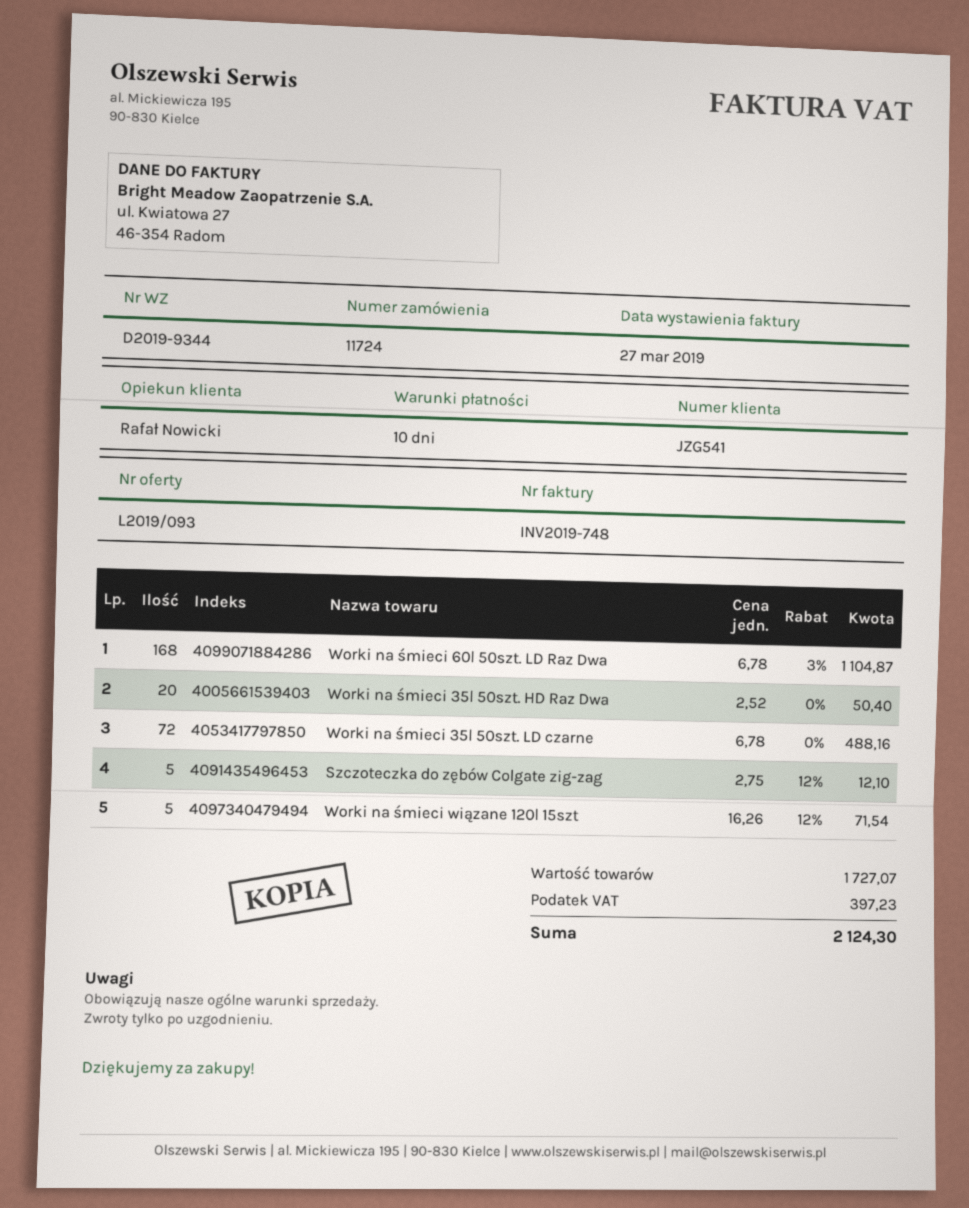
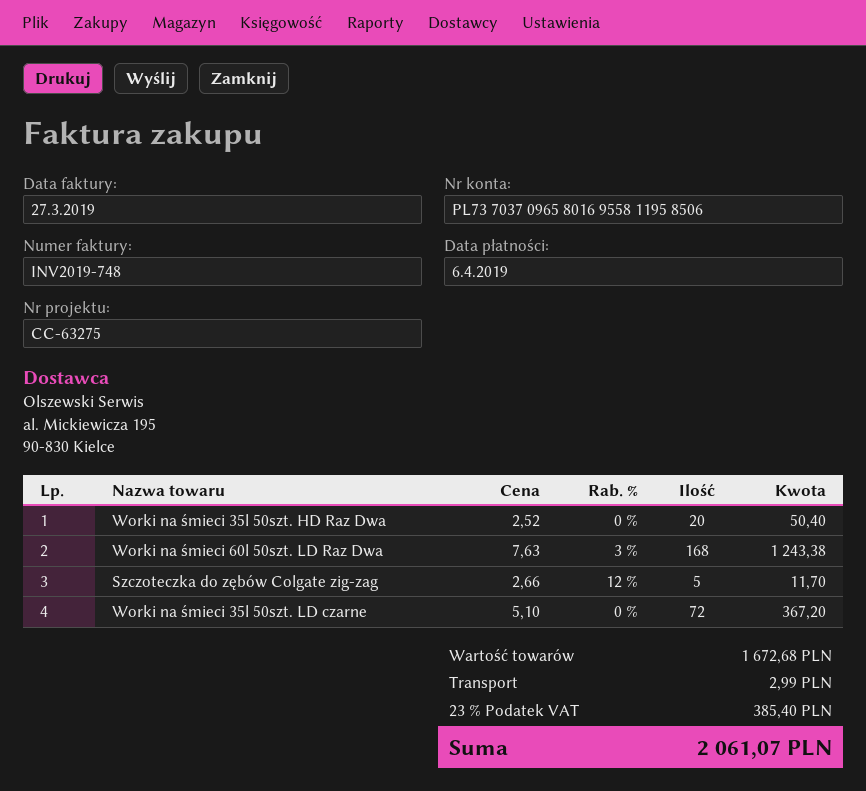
Worki na śmieci 60l 50szt. LD Raz Dwa: 168 x 6.78 - 3% = 1104.87 -> 168 x 7.63 - 3% = 1243.38
Worki na śmieci 35l 50szt. LD czarne: 72 x 6.78 = 488.16 -> 72 x 5.10 = 367.20
Szczoteczka do zębów Colgate zig-zag: 5 x 2.75 - 12% = 12.10 -> 5 x 2.66 - 12% = 11.70
Worki na śmieci wiązane 120l 15szt: 5 x 16.26 - 12% = 71.54 -> none
subtotal: 1727.07 -> 1672.68
shipping: none -> 2.99
tax: 397.23 -> 385.40
total: 2124.30 -> 2061.07

